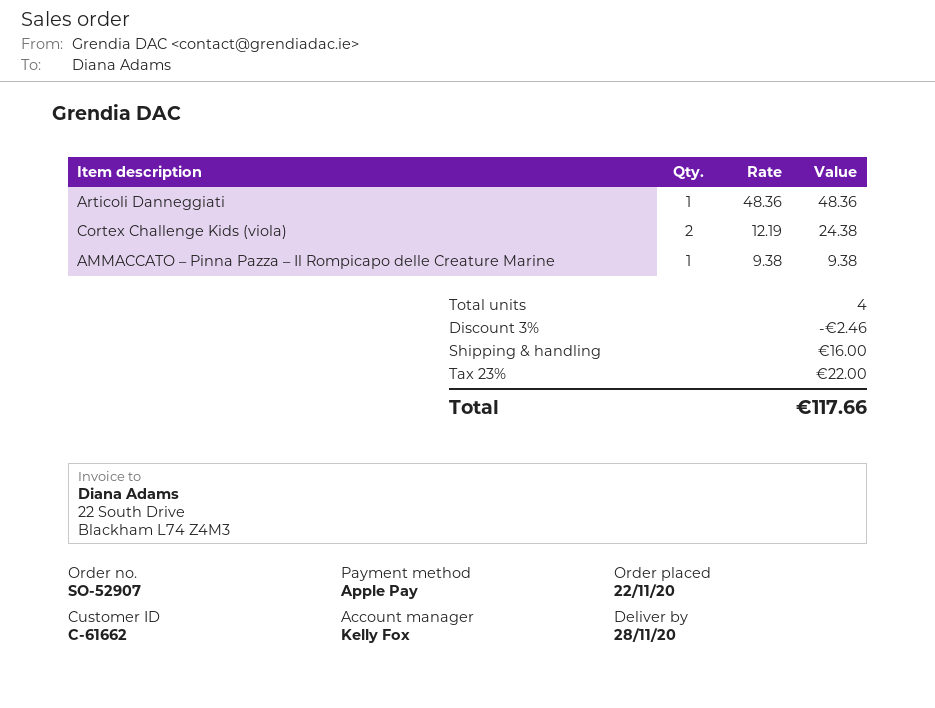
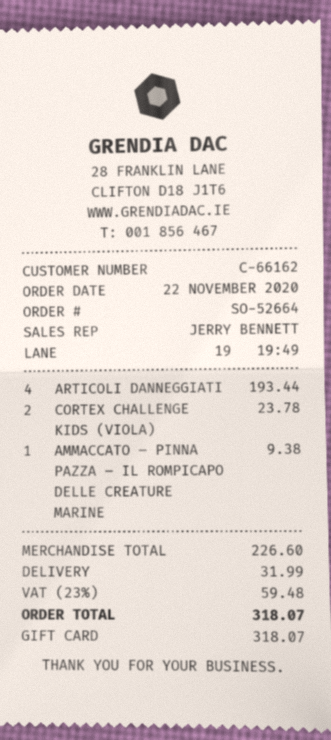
order number: SO-52907 -> SO-52664
customer number: C-61662 -> C-66162
sales rep: Kelly Fox -> JERRY BENNETT
payment method: Apple Pay -> gift card
Articoli Danneggiati: 1 for 48.36 -> 4 for 193.44
Cortex Challenge Kids (viola): 2 for 24.38 -> 2 for 23.78
discount: 3% = 2.46 -> none
shipping: 16.00 -> 31.99
tax: 23% = 22.00 -> 23% = 59.48
total: 117.66 -> 318.07

